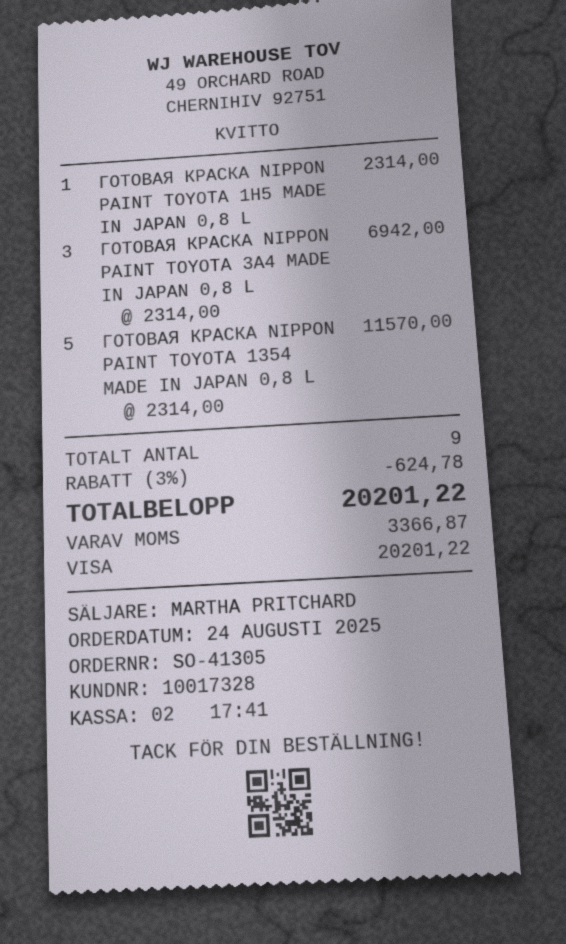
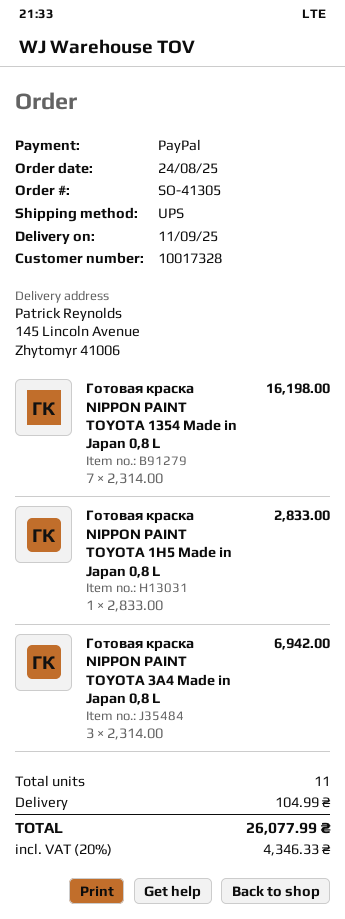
payment method: Visa -> PayPal
ГОТОВАЯ КРАСКА NIPPON PAINT TOYOTA 1H5 MADE IN JAPAN 0,8 L: 1 x 2314.00 = 2314.00 -> 1 x 2833.00 = 2833.00
ГОТОВАЯ КРАСКА NIPPON PAINT TOYOTA 1354 MADE IN JAPAN 0,8 L: 5 x 2314.00 = 11570.00 -> 7 x 2314.00 = 16198.00
total quantity: 9 -> 11
discount: 3% = 624.78 -> none
shipping: none -> 104.99
tax: 3366.87 -> 4346.33
total: 20201.22 -> 26077.99

